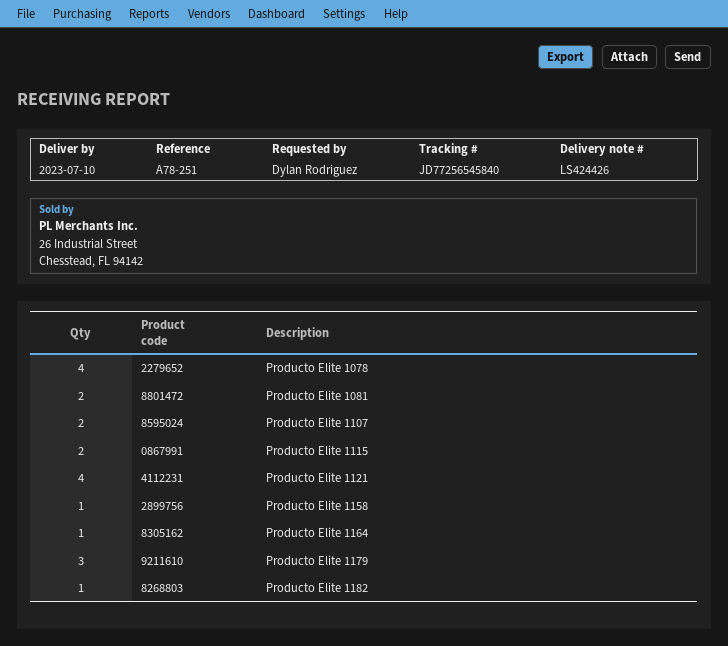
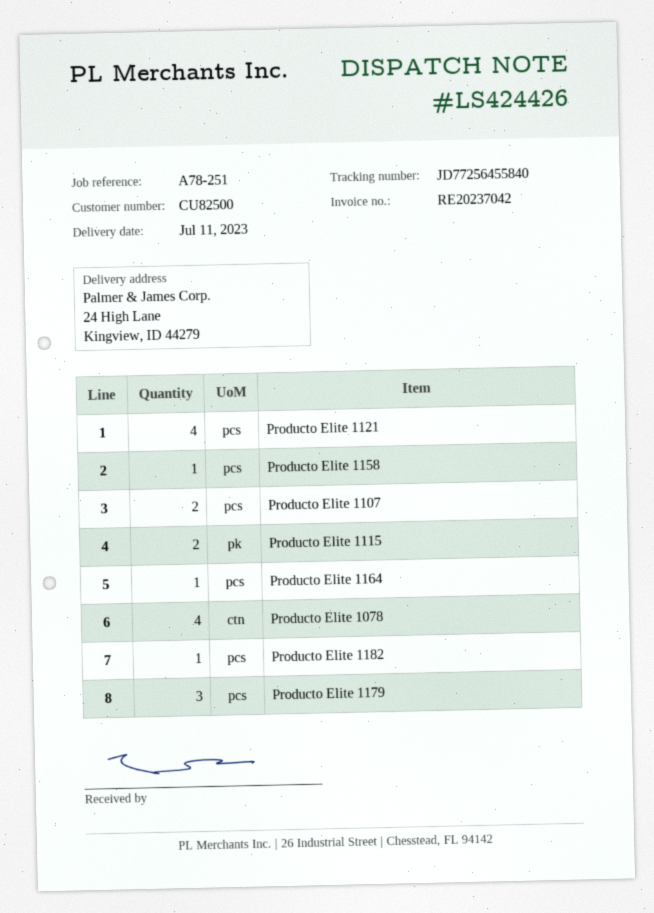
delivery date: 2023-07-10 -> 2023-07-11
tracking number: JD77256545840 -> JD77256455840
Producto Elite 1081: 2 -> none

